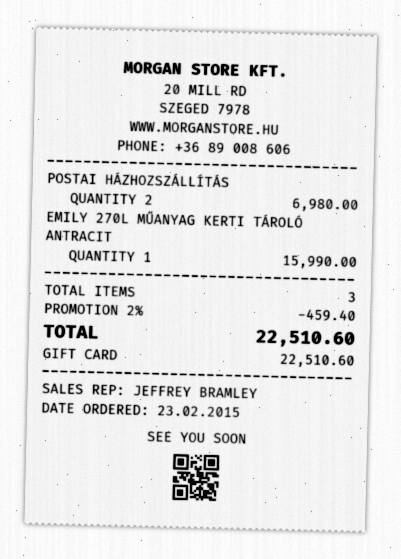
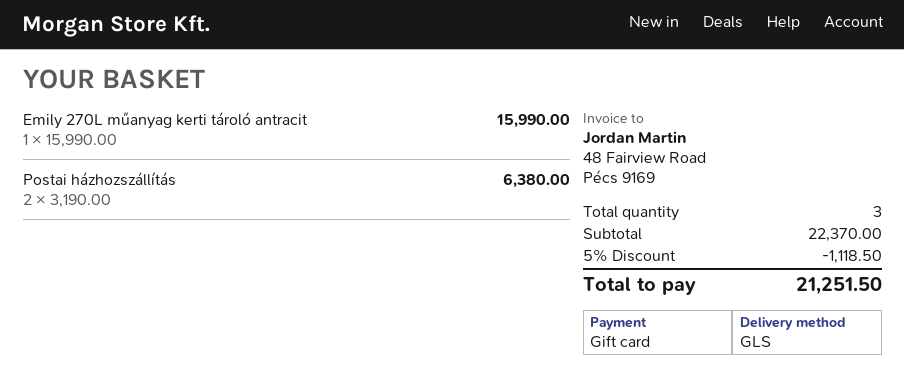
POSTAI HÁZHOZSZÁLLÍTÁS: 2 for 6980.00 -> 2 for 6380.00
discount: 2% = 459.40 -> 5% = 1118.50
total: 22510.60 -> 21251.50

